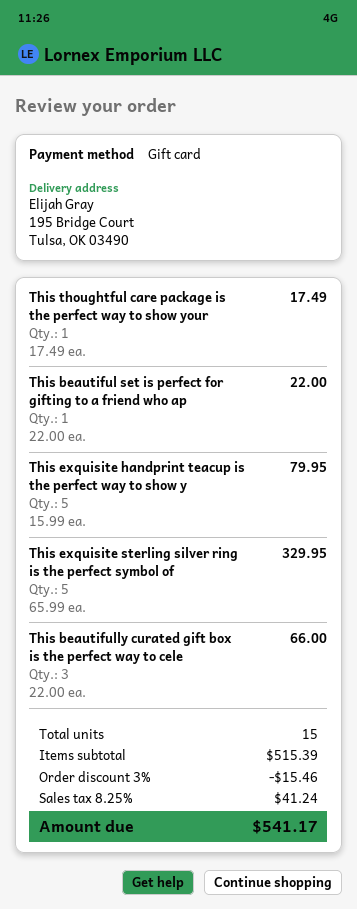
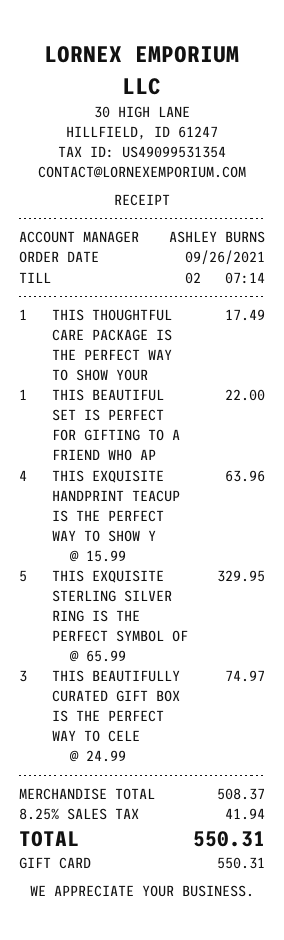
This exquisite handprint teacup is the perfect way to show y: 5 x 15.99 = 79.95 -> 4 x 15.99 = 63.96
This beautifully curated gift box is the perfect way to cele: 3 x 22.00 = 66.00 -> 3 x 24.99 = 74.97
subtotal: 515.39 -> 508.37
discount: 3% = 15.46 -> none
tax: 8.25% = 41.24 -> 8.25% = 41.94
total: 541.17 -> 550.31

